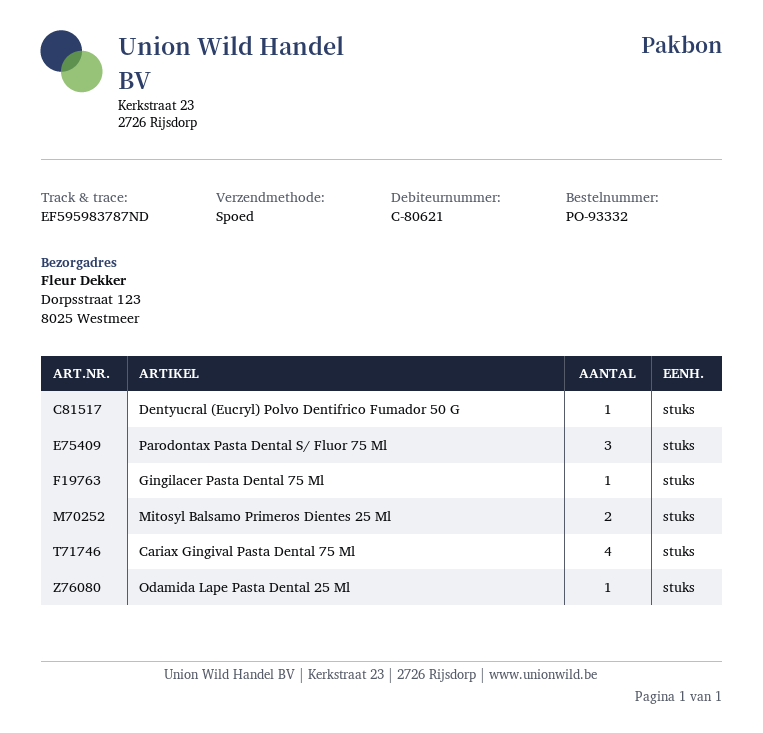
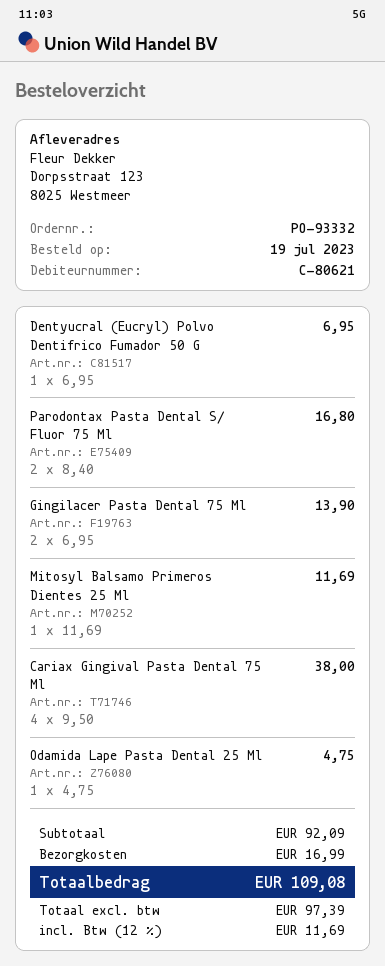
Parodontax Pasta Dental S/ Fluor 75 Ml: 3 -> 2
Gingilacer Pasta Dental 75 Ml: 1 -> 2
Mitosyl Balsamo Primeros Dientes 25 Ml: 2 -> 1

